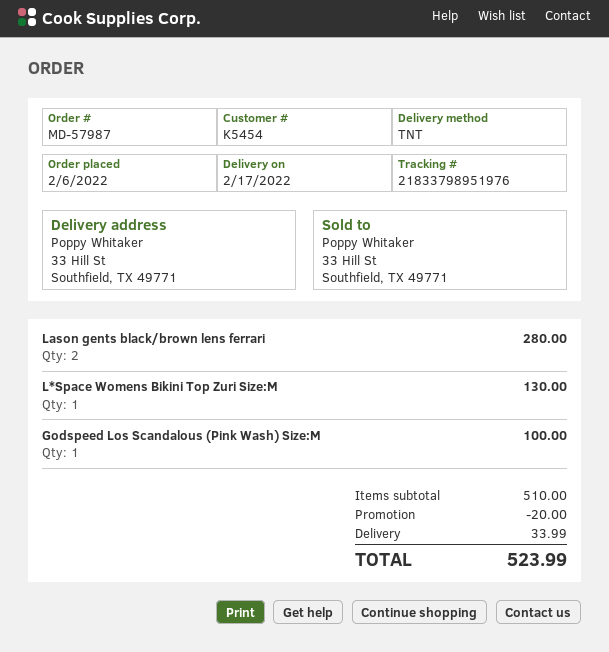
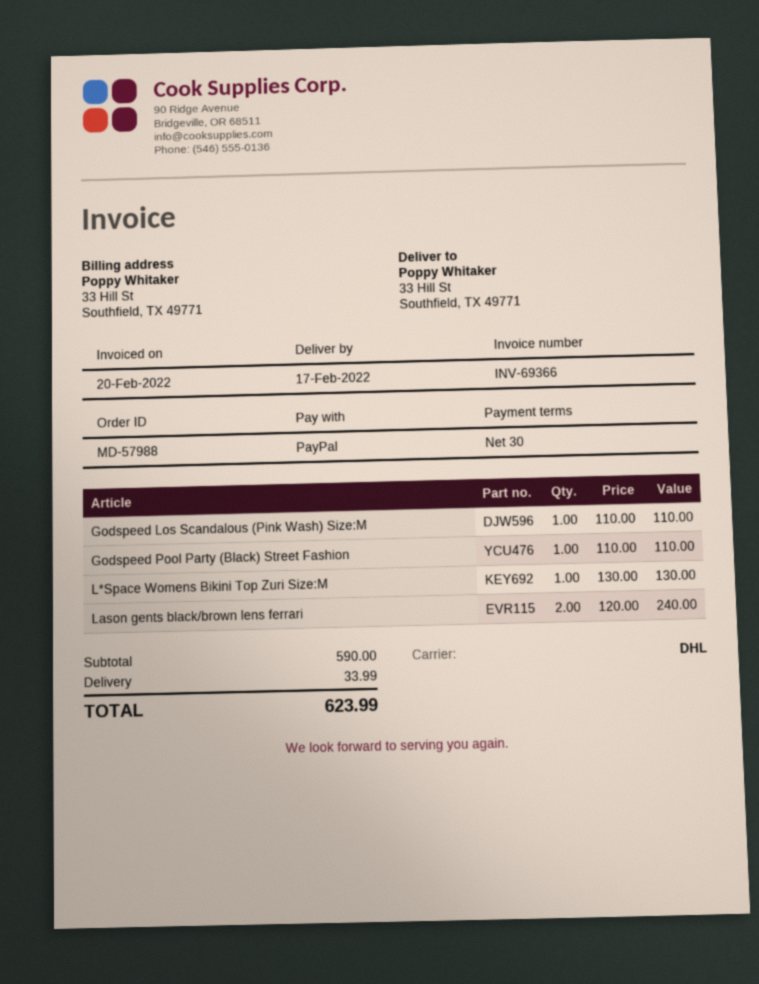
order number: MD-57987 -> MD-57988
shipping method: TNT -> DHL
Lason gents black/brown lens ferrari: 2 for 280.00 -> 2 for 240.00
Godspeed Los Scandalous (Pink Wash) Size:M: 1 for 100.00 -> 1 for 110.00
Godspeed Pool Party (Black) Street Fashion: none -> 1 for 110.00
subtotal: 510.00 -> 590.00
discount: 20.00 -> none
total: 523.99 -> 623.99

